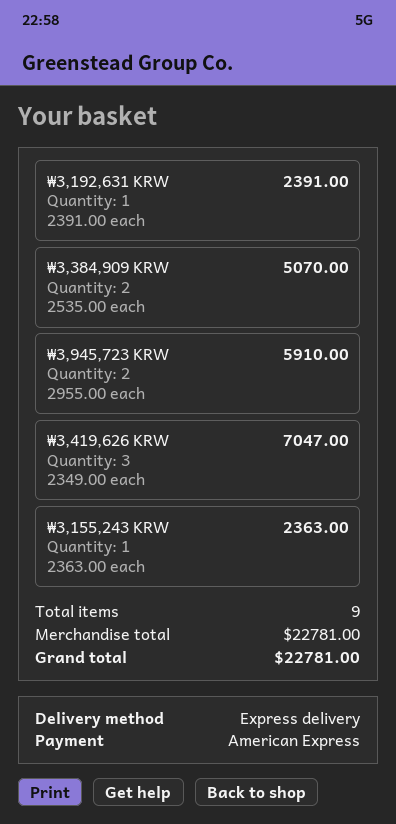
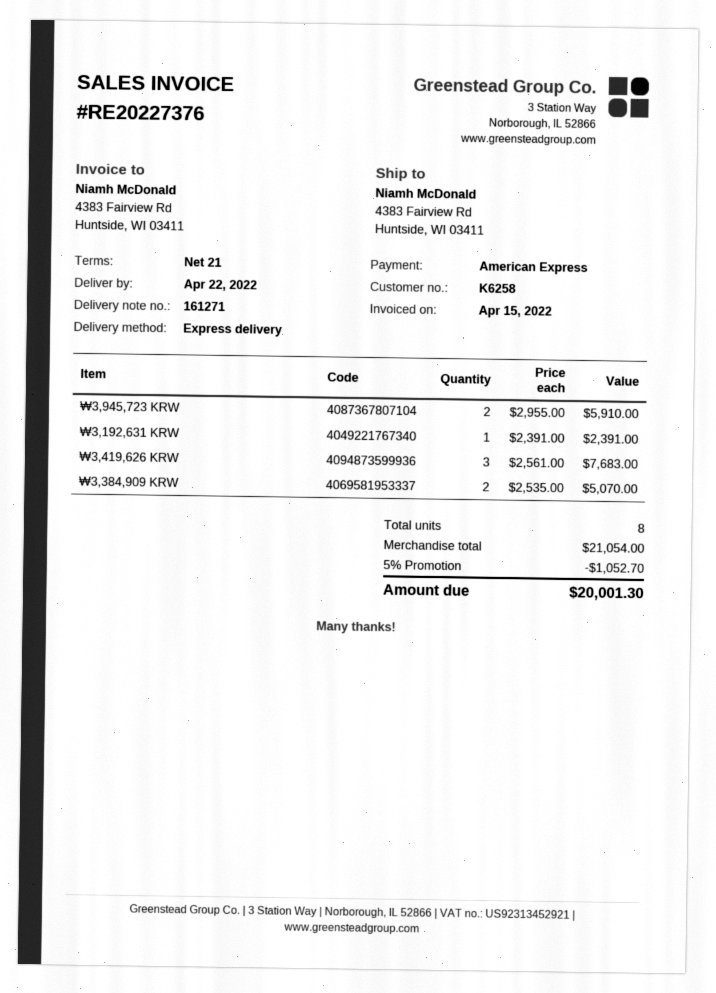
₩3,419,626 KRW: 3 x 2349.00 = 7047.00 -> 3 x 2561.00 = 7683.00
₩3,155,243 KRW: 1 x 2363.00 = 2363.00 -> none
total quantity: 9 -> 8
subtotal: 22781.00 -> 21054.00
discount: none -> 5% = 1052.70
total: 22781.00 -> 20001.30

